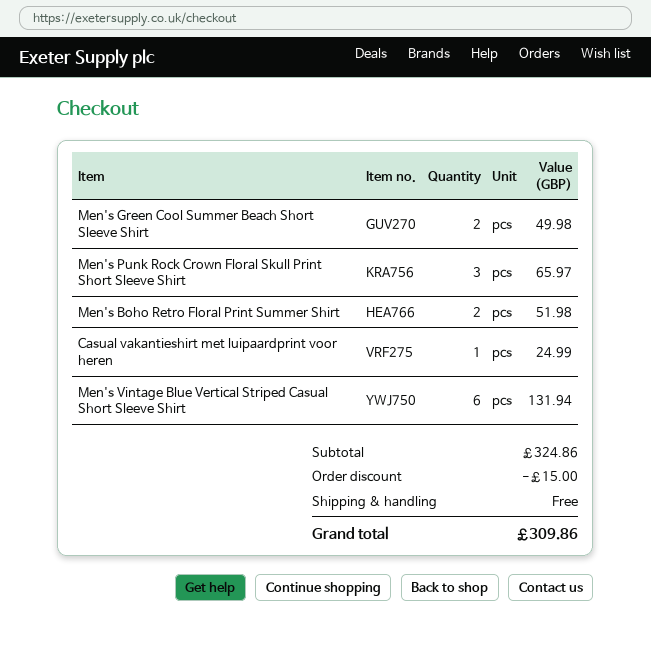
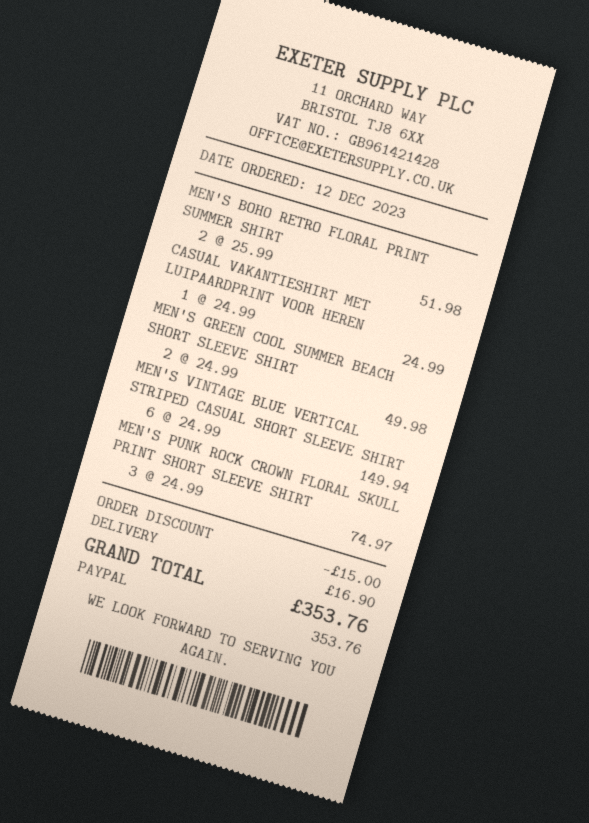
Men's Punk Rock Crown Floral Skull Print Short Sleeve Shirt: 3 for 65.97 -> 3 for 74.97
Men's Vintage Blue Vertical Striped Casual Short Sleeve Shirt: 6 for 131.94 -> 6 for 149.94
shipping: 0.00 -> 16.90
total: 309.86 -> 353.76

